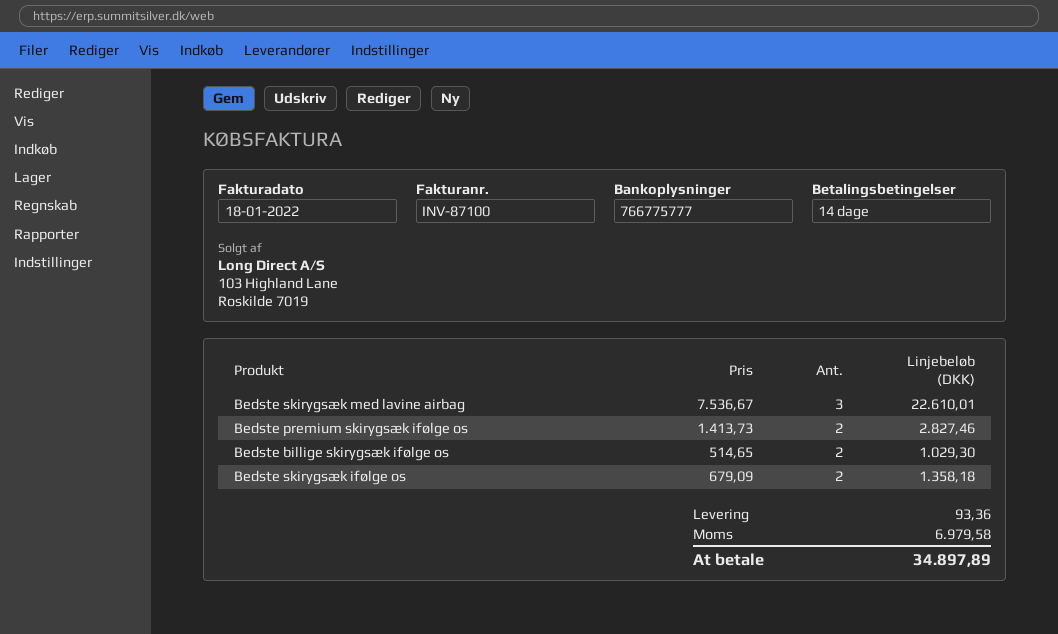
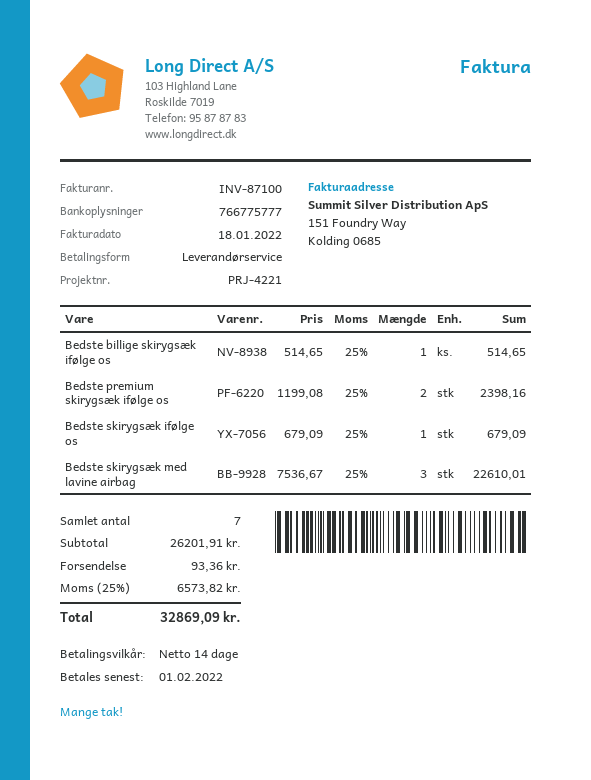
Bedste premium skirygsæk ifølge os: 2 x 1413.73 = 2827.46 -> 2 x 1199.08 = 2398.16
Bedste billige skirygsæk ifølge os: 2 x 514.65 = 1029.30 -> 1 x 514.65 = 514.65
Bedste skirygsæk ifølge os: 2 x 679.09 = 1358.18 -> 1 x 679.09 = 679.09
tax: 6979.58 -> 6573.82
total: 34897.89 -> 32869.09

